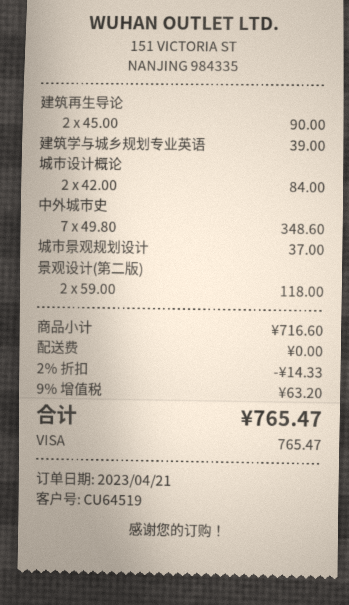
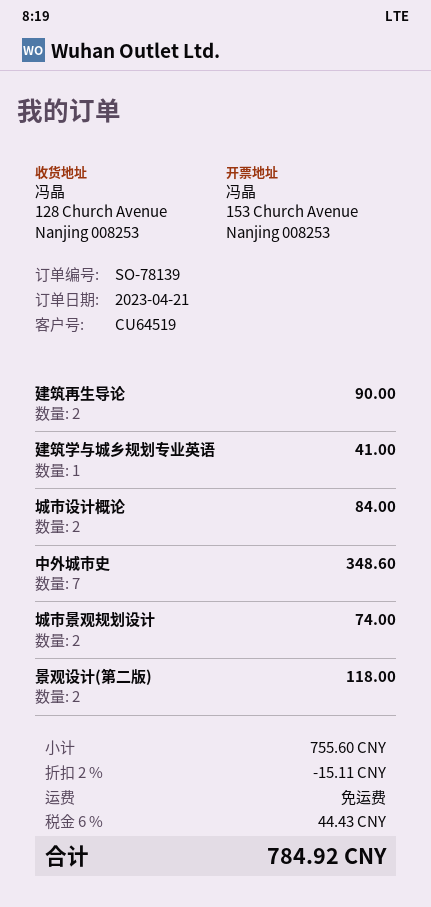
建筑学与城乡规划专业英语: 1 for 39.00 -> 1 for 41.00
城市景观规划设计: 1 for 37.00 -> 2 for 74.00
subtotal: 716.60 -> 755.60
discount: 2% = 14.33 -> 2% = 15.11
tax: 9% = 63.20 -> 6% = 44.43
total: 765.47 -> 784.92

